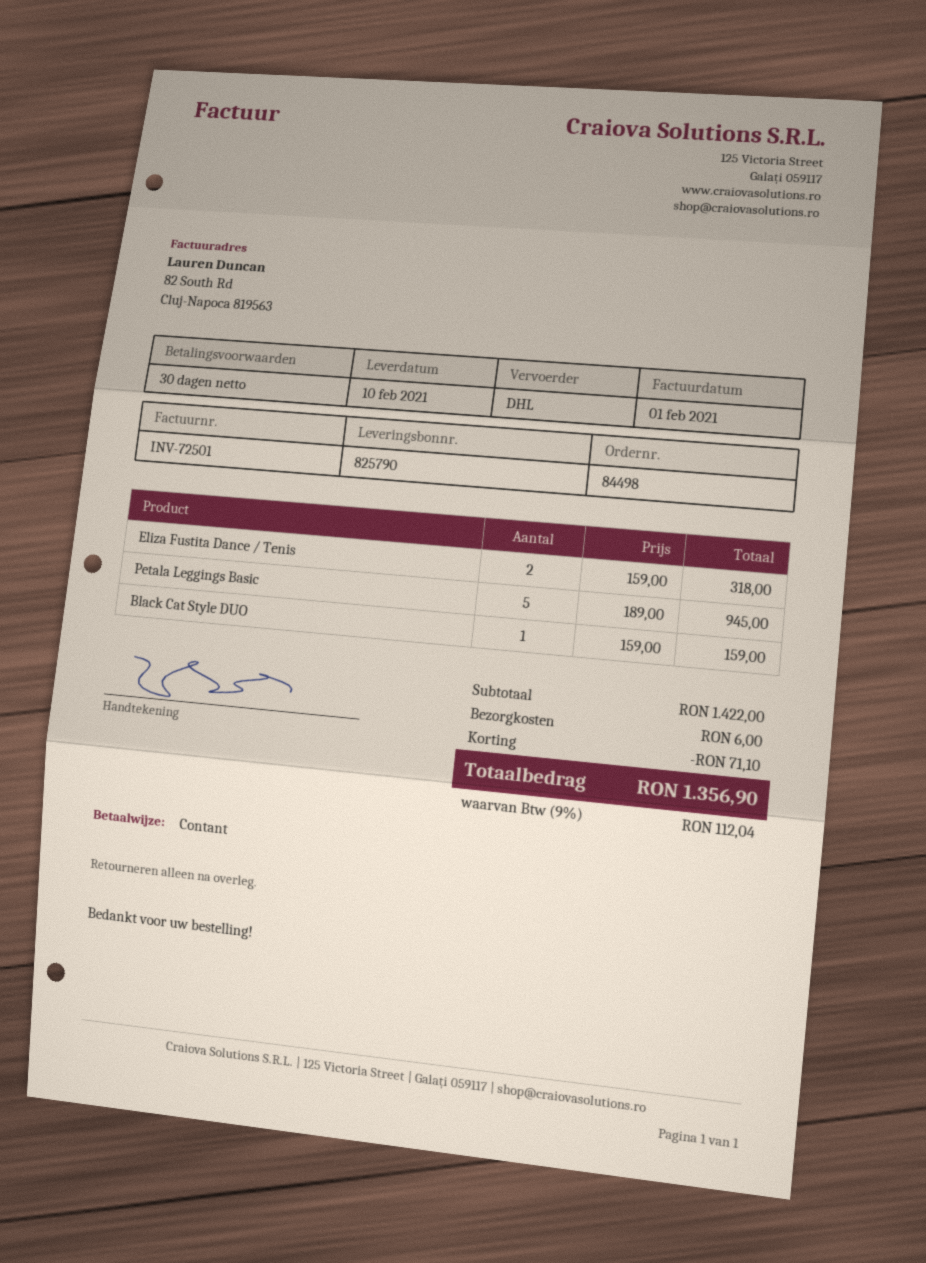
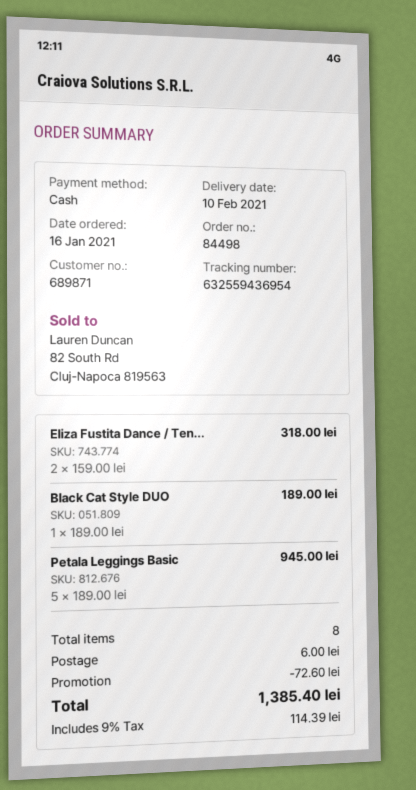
Black Cat Style DUO: 1 x 159.00 = 159.00 -> 1 x 189.00 = 189.00
discount: 71.10 -> 72.60
tax: 9% = 112.04 -> 9% = 114.39
total: 1356.90 -> 1385.40

